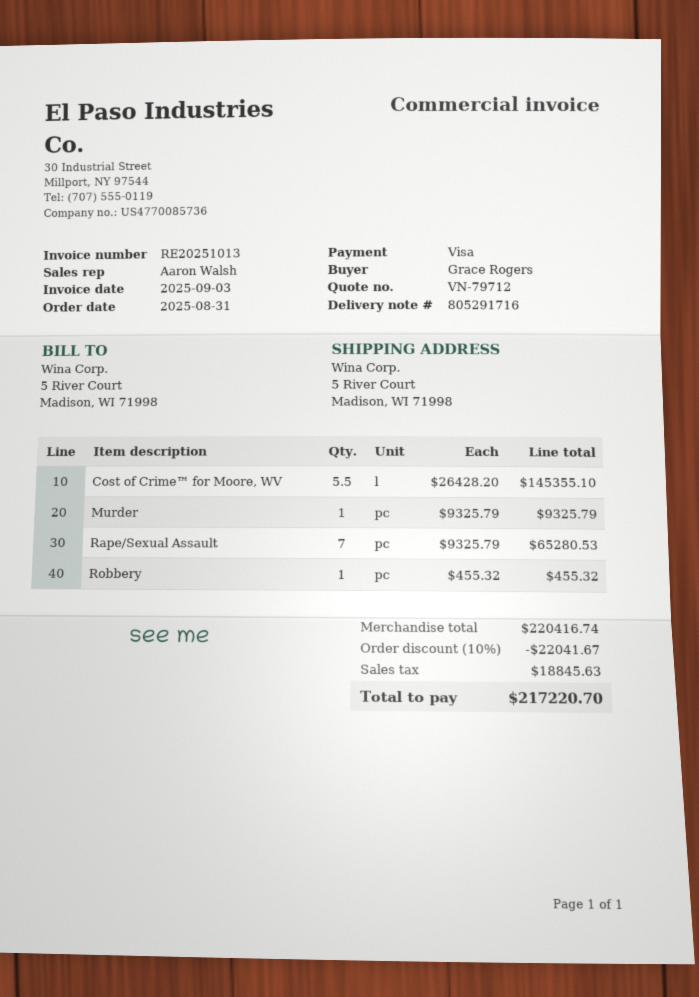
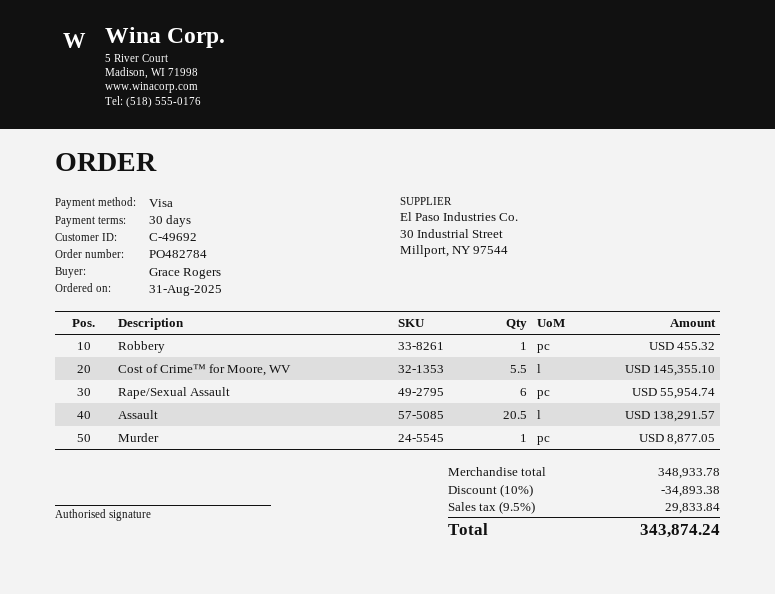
Murder: 1 for 9325.79 -> 1 for 8877.05
Rape/Sexual Assault: 7 for 65280.53 -> 6 for 55954.74
Assault: none -> 20.5 for 138291.57
subtotal: 220416.74 -> 348933.78
discount: 10% = 22041.67 -> 10% = 34893.38
tax: 18845.63 -> 29833.84
total: 217220.70 -> 343874.24

